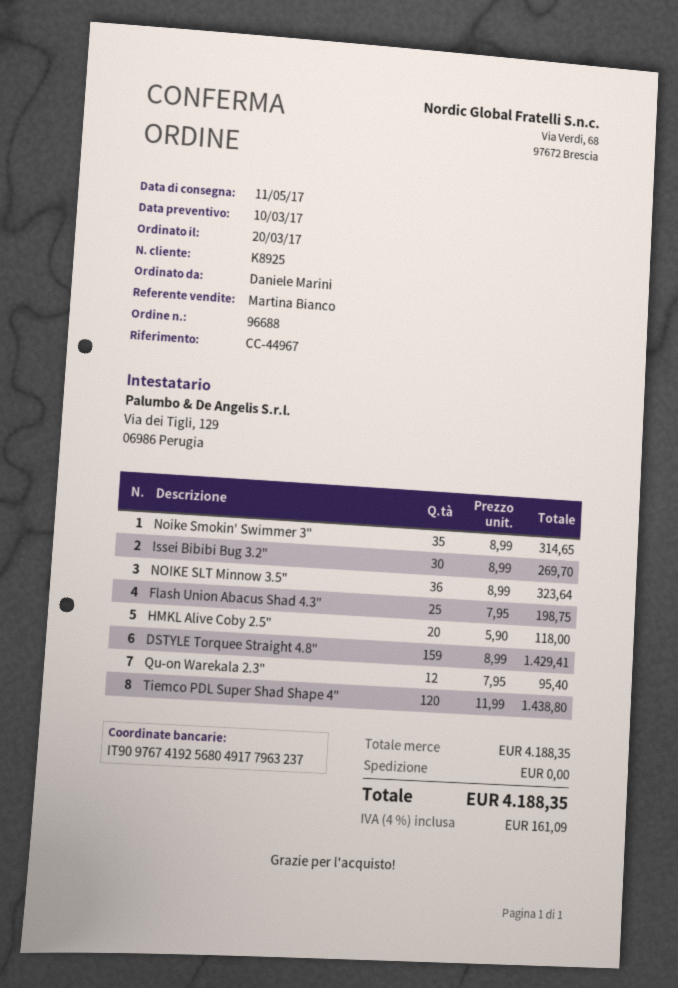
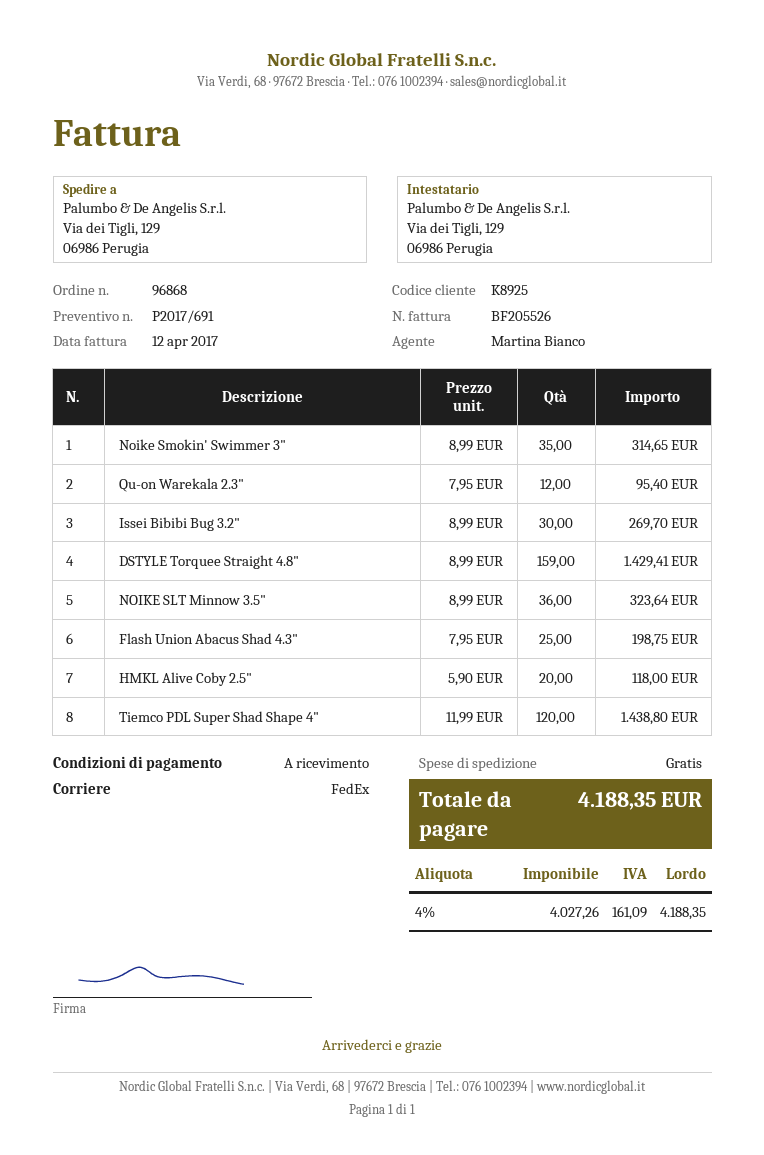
order number: 96688 -> 96868

